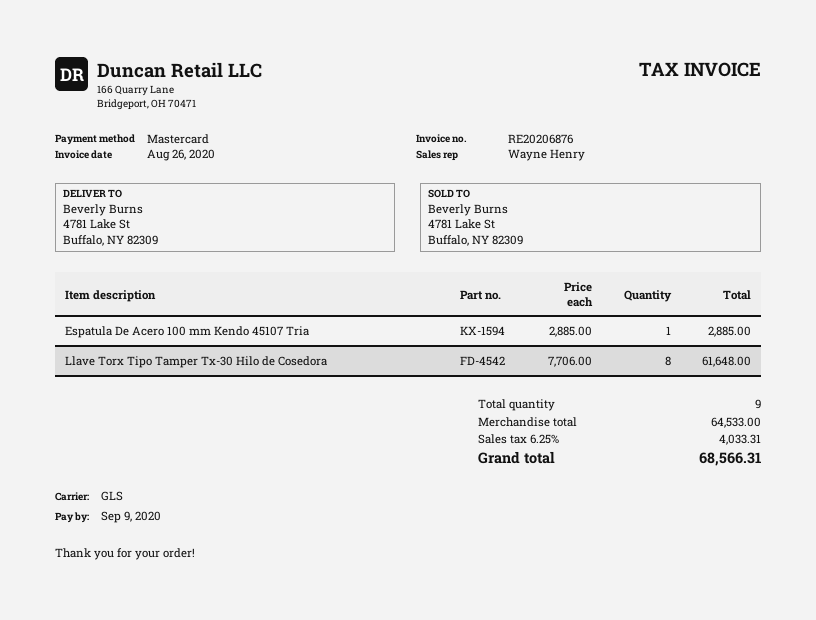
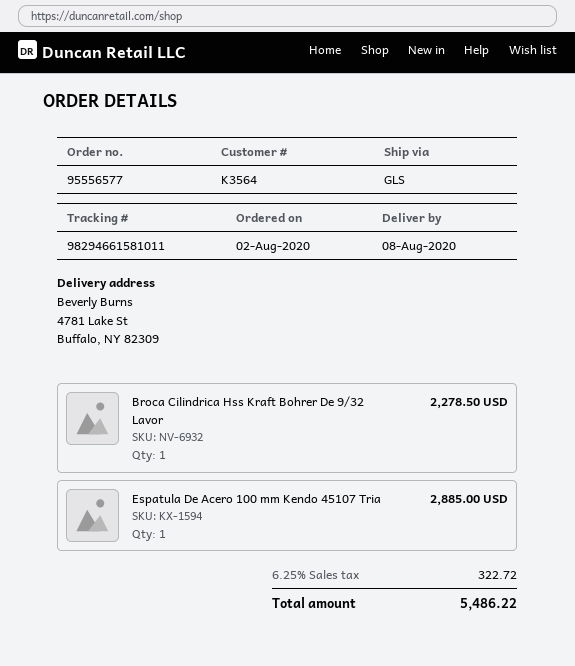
Llave Torx Tipo Tamper Tx-30 Hilo de Cosedora: 8 for 61648.00 -> none
Broca Cilindrica Hss Kraft Bohrer De 9/32 Lavor: none -> 1 for 2278.50
tax: 6.25% = 4033.31 -> 6.25% = 322.72
total: 68566.31 -> 5486.22

